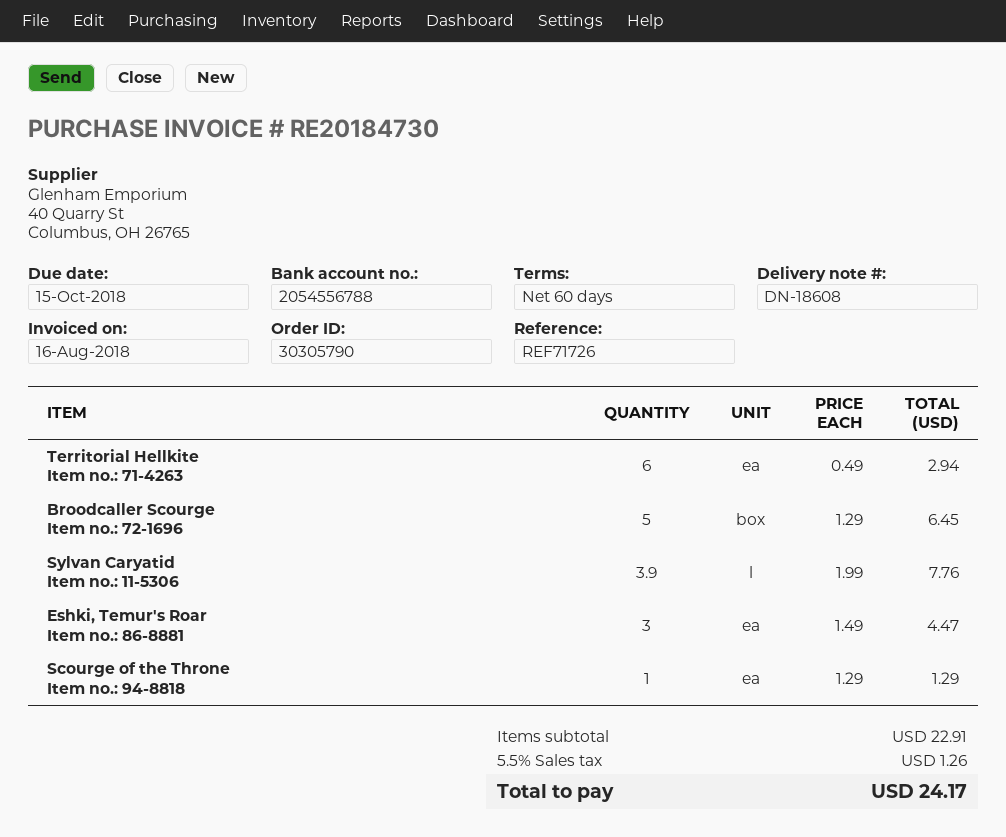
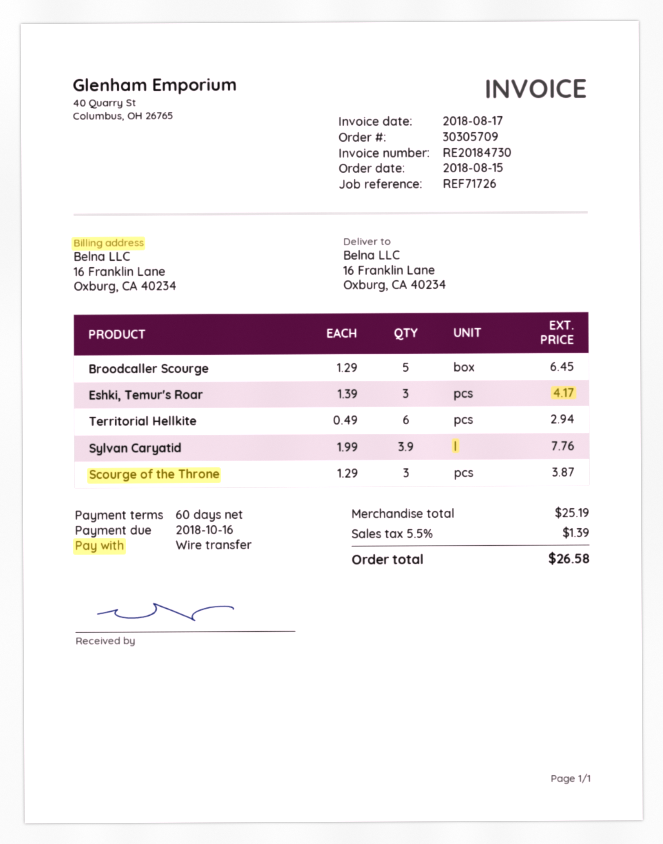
order number: 30305790 -> 30305709
invoice date: 2018-08-16 -> 2018-08-17
due date: 2018-10-15 -> 2018-10-16
Eshki, Temur's Roar: 3 x 1.49 = 4.47 -> 3 x 1.39 = 4.17
Scourge of the Throne: 1 x 1.29 = 1.29 -> 3 x 1.29 = 3.87
subtotal: 22.91 -> 25.19
tax: 5.5% = 1.26 -> 5.5% = 1.39
total: 24.17 -> 26.58

